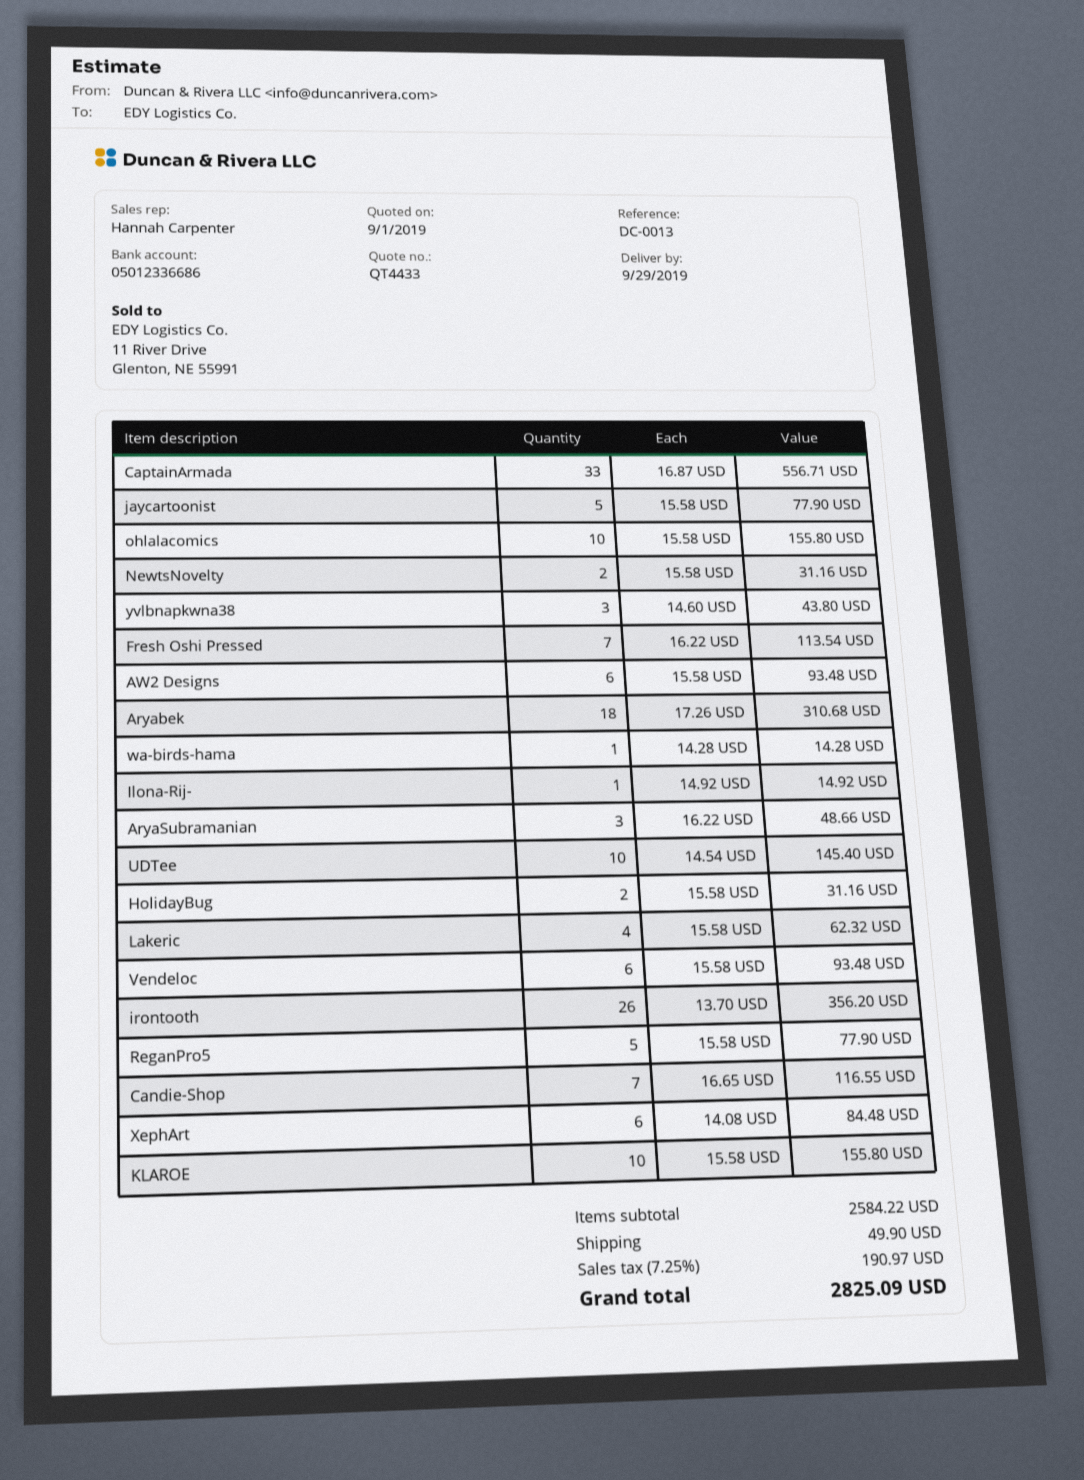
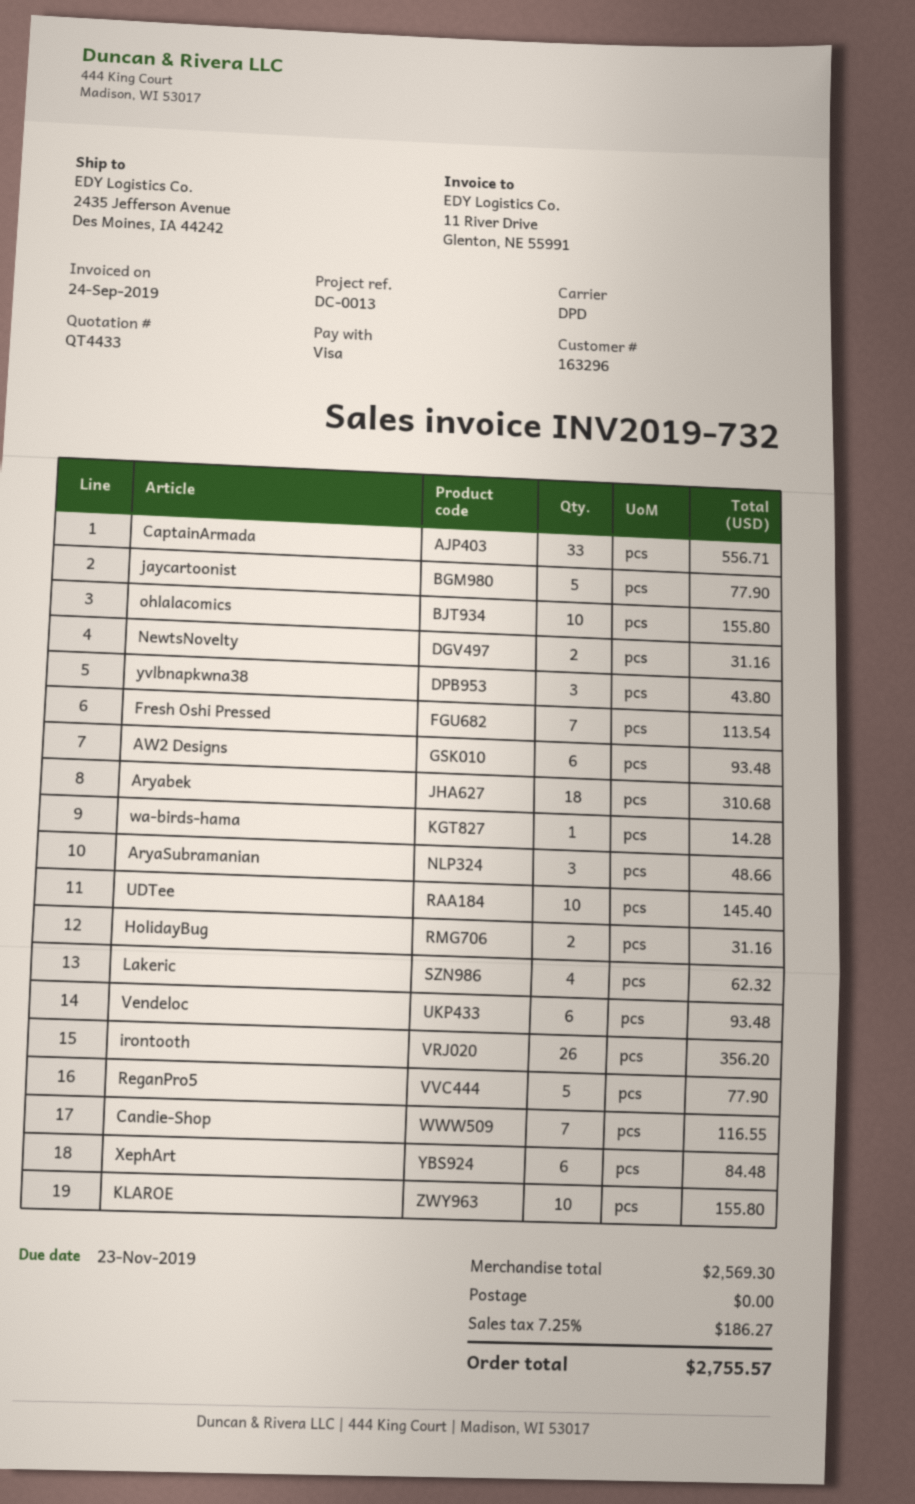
Ilona-Rij-: 1 for 14.92 -> none
subtotal: 2584.22 -> 2569.30
shipping: 49.90 -> 0.00
tax: 7.25% = 190.97 -> 7.25% = 186.27
total: 2825.09 -> 2755.57

